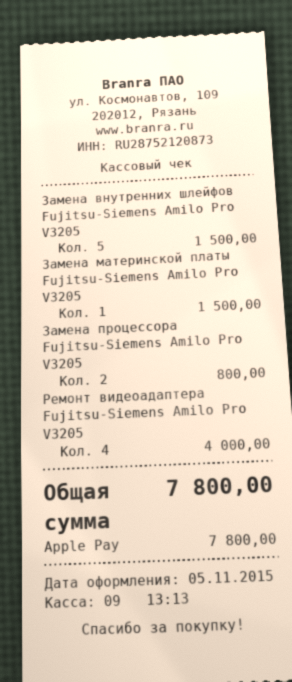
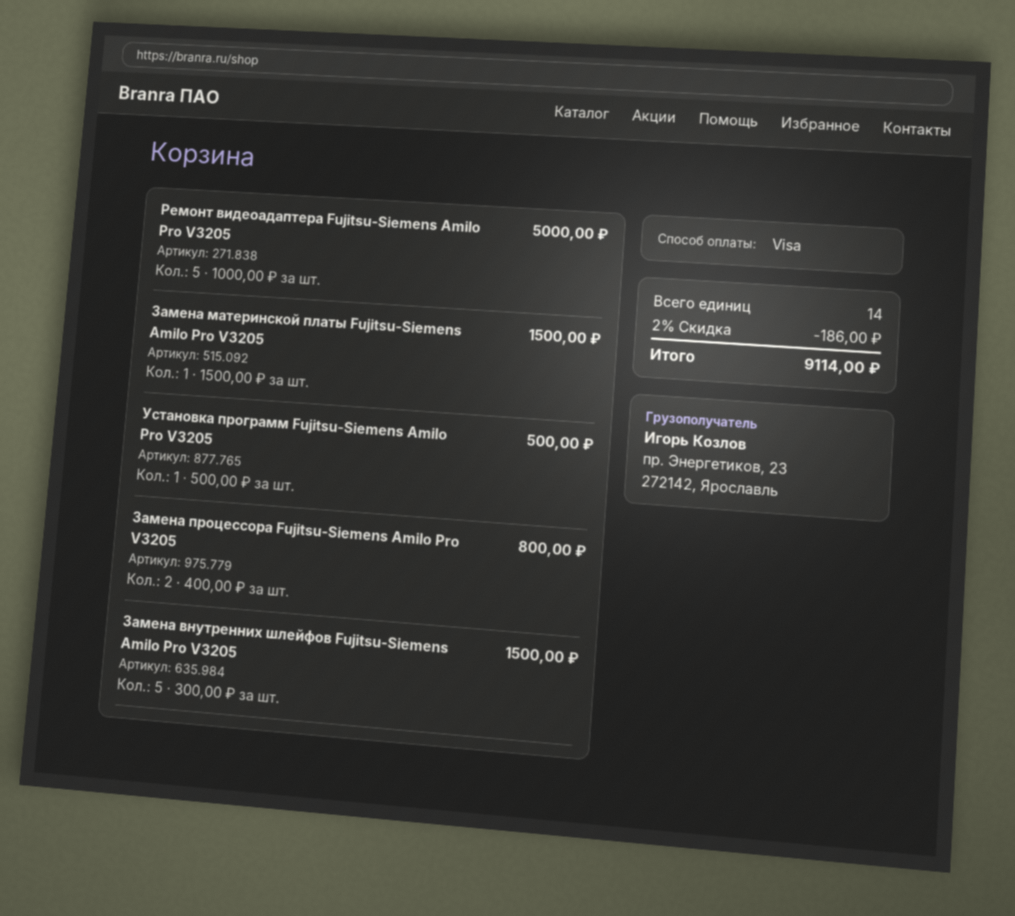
payment method: Apple Pay -> Visa
Ремонт видеоадаптера Fujitsu-Siemens Amilo Pro V3205: 4 for 4000.00 -> 5 for 5000.00
Установка программ Fujitsu-Siemens Amilo Pro V3205: none -> 1 for 500.00
discount: none -> 2% = 186.00
total: 7800.00 -> 9114.00

